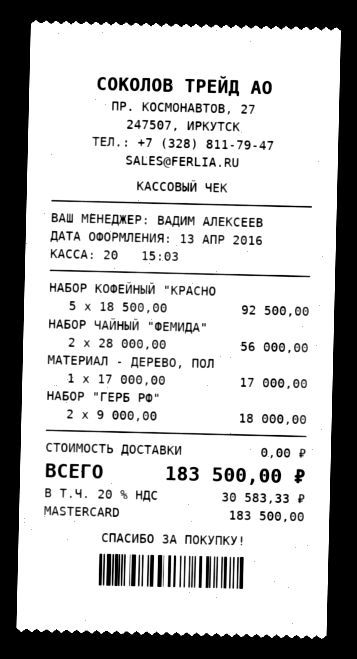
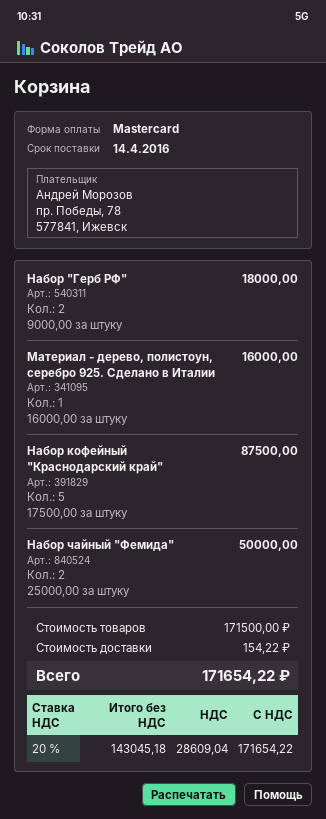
НАБОР КОФЕЙНЫЙ "КРАСНО: 5 x 18500.00 = 92500.00 -> 5 x 17500.00 = 87500.00
НАБОР ЧАЙНЫЙ "ФЕМИДА": 2 x 28000.00 = 56000.00 -> 2 x 25000.00 = 50000.00
МАТЕРИАЛ - ДЕРЕВО, ПОЛ: 1 x 17000.00 = 17000.00 -> 1 x 16000.00 = 16000.00
shipping: 0.00 -> 154.22
tax: 20% = 30583.33 -> 20% = 28609.04
total: 183500.00 -> 171654.22

